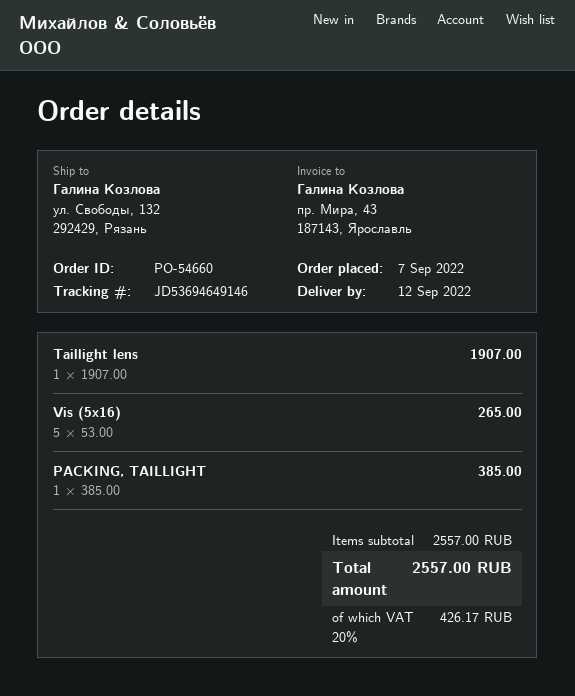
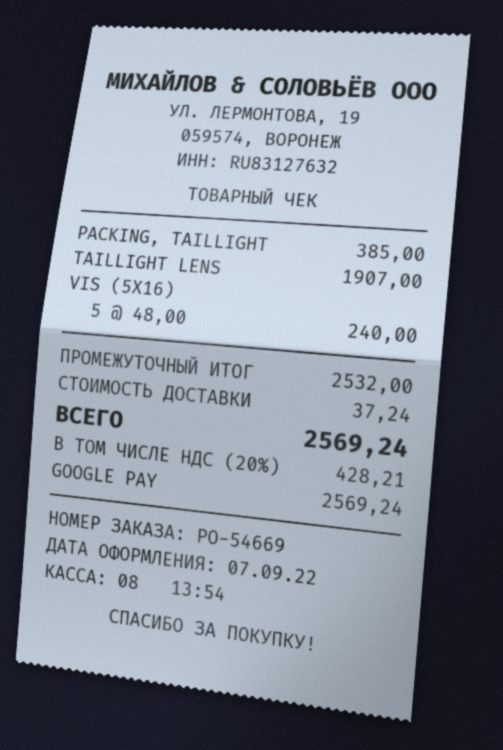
order number: PO-54660 -> PO-54669
Vis (5x16): 5 x 53.00 = 265.00 -> 5 x 48.00 = 240.00
subtotal: 2557.00 -> 2532.00
shipping: none -> 37.24
tax: 20% = 426.17 -> 20% = 428.21
total: 2557.00 -> 2569.24

